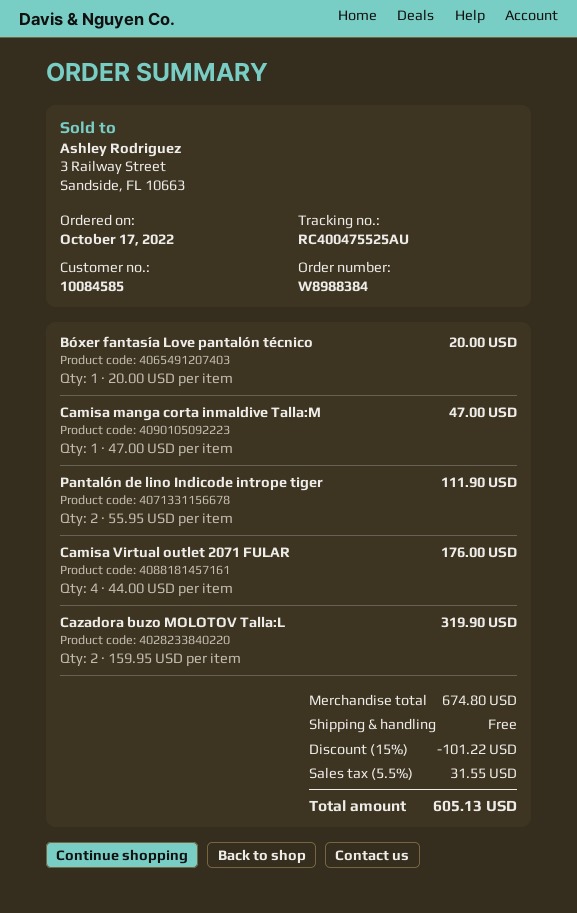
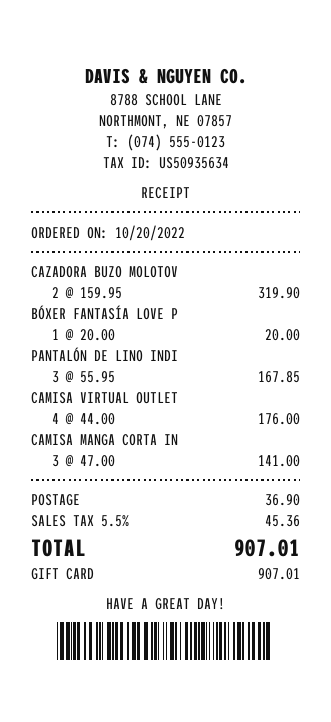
order date: 2022-10-17 -> 2022-10-20
Camisa manga corta inmaldive Talla:M: 1 x 47.00 = 47.00 -> 3 x 47.00 = 141.00
Pantalón de lino Indicode intrope tiger: 2 x 55.95 = 111.90 -> 3 x 55.95 = 167.85
discount: 15% = 101.22 -> none
shipping: 0.00 -> 36.90
tax: 5.5% = 31.55 -> 5.5% = 45.36
total: 605.13 -> 907.01

